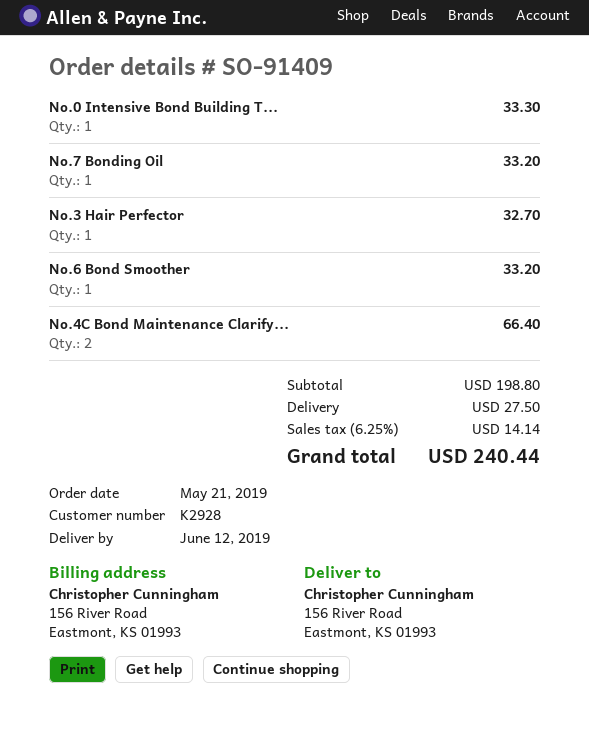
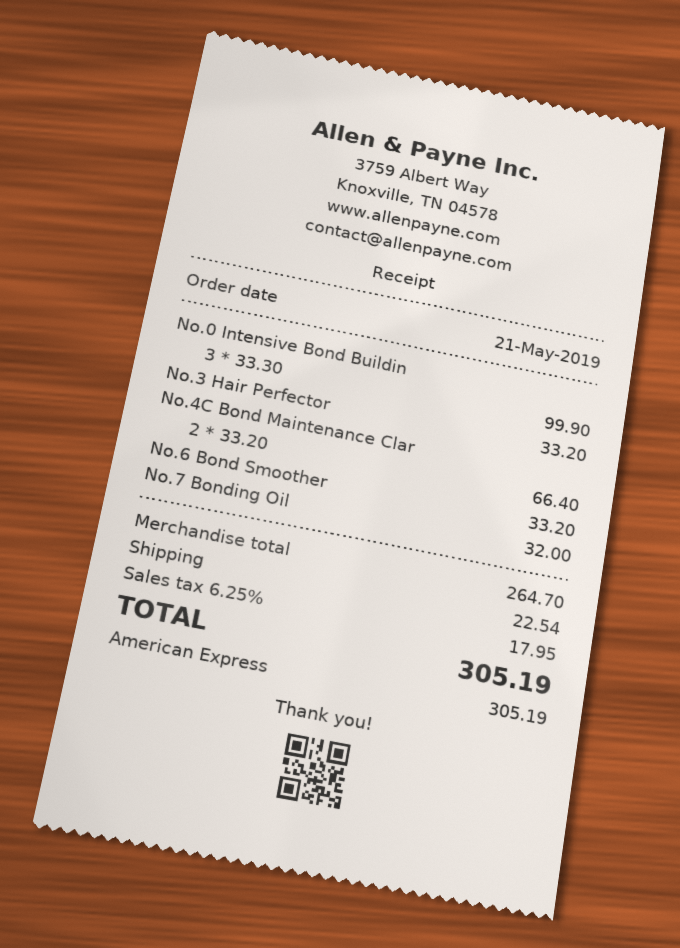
No.0 Intensive Bond Building T...: 1 for 33.30 -> 3 for 99.90
No.7 Bonding Oil: 1 for 33.20 -> 1 for 32.00
No.3 Hair Perfector: 1 for 32.70 -> 1 for 33.20
subtotal: 198.80 -> 264.70
shipping: 27.50 -> 22.54
tax: 6.25% = 14.14 -> 6.25% = 17.95
total: 240.44 -> 305.19

